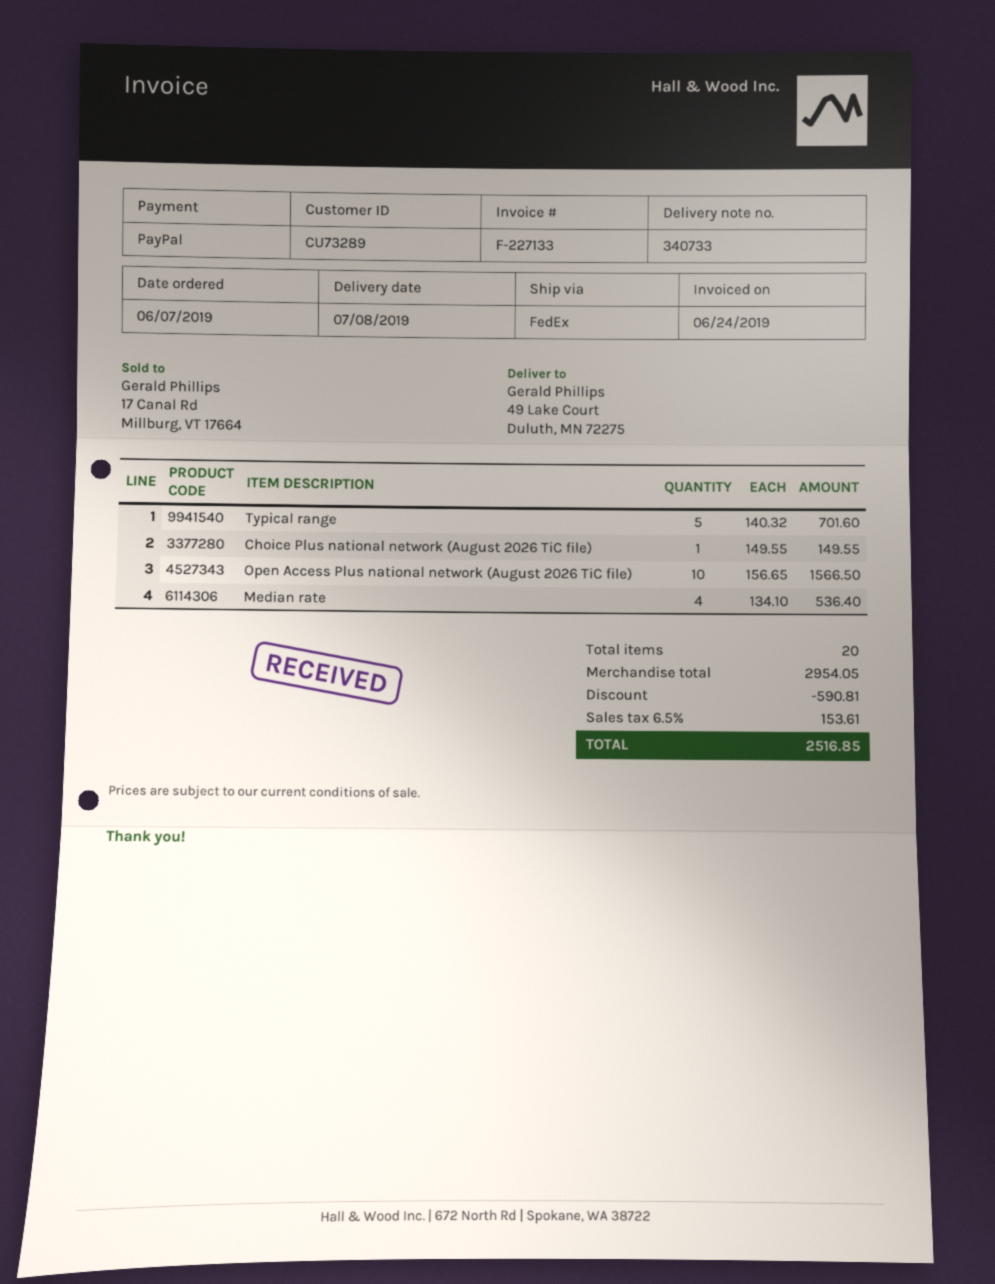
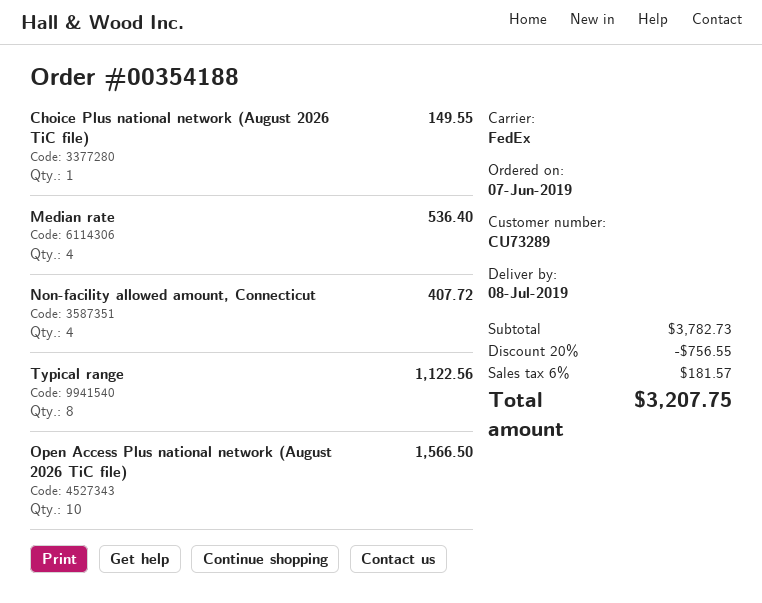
Typical range: 5 for 701.60 -> 8 for 1122.56
Non-facility allowed amount, Connecticut: none -> 4 for 407.72
subtotal: 2954.05 -> 3782.73
discount: 590.81 -> 756.55
tax: 6.5% = 153.61 -> 6% = 181.57
total: 2516.85 -> 3207.75

